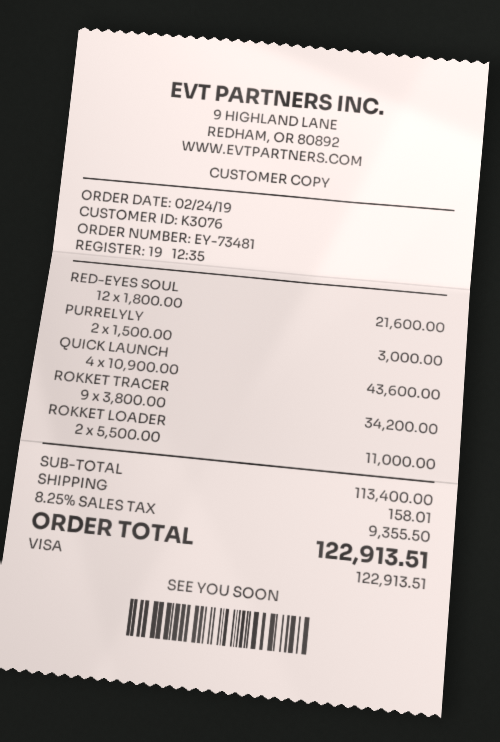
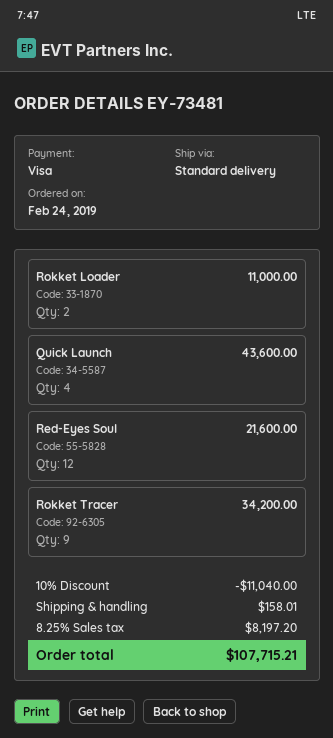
PURRELYLY: 2 for 3000.00 -> none
discount: none -> 10% = 11040.00
tax: 8.25% = 9355.50 -> 8.25% = 8197.20
total: 122913.51 -> 107715.21

